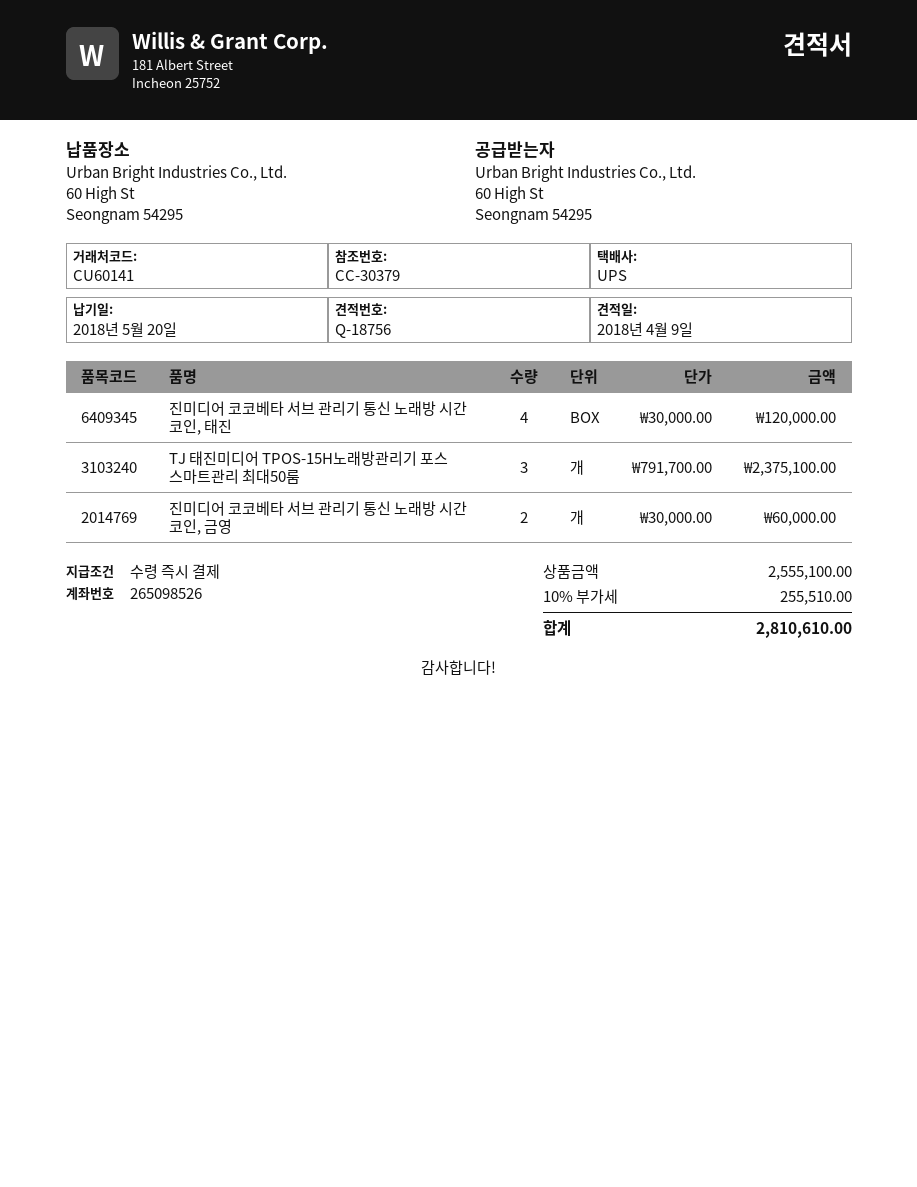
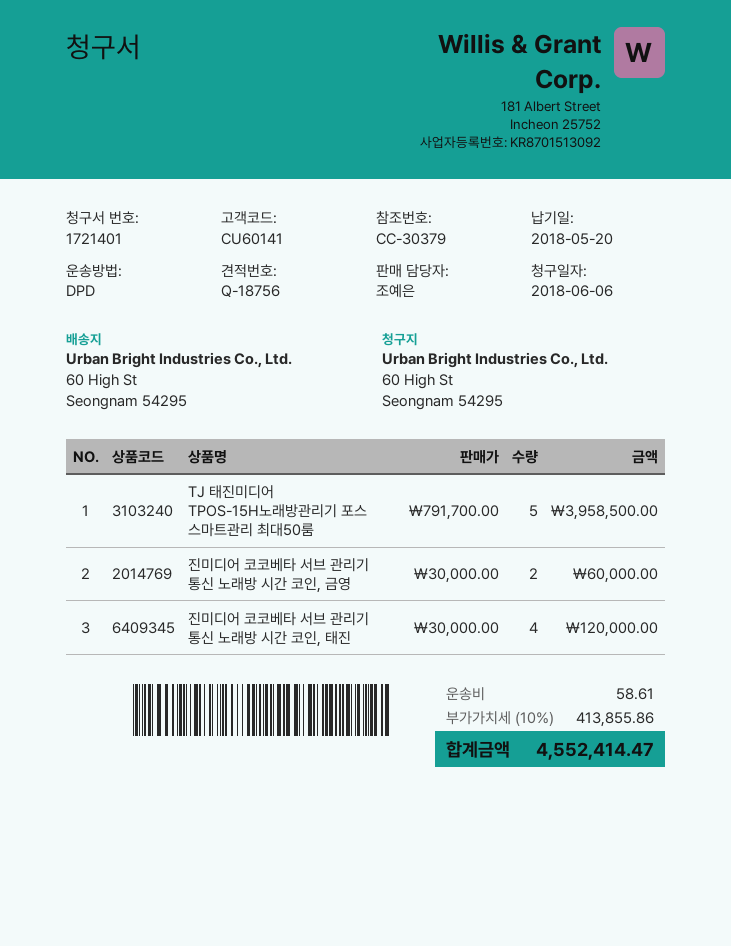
shipping method: UPS -> DPD
TJ 태진미디어 TPOS-15H노래방관리기 포스 스마트관리 최대50룸: 3 x 791700.00 = 2375100.00 -> 5 x 791700.00 = 3958500.00
shipping: none -> 58.61
tax: 10% = 255510.00 -> 10% = 413855.86
total: 2810610.00 -> 4552414.47

